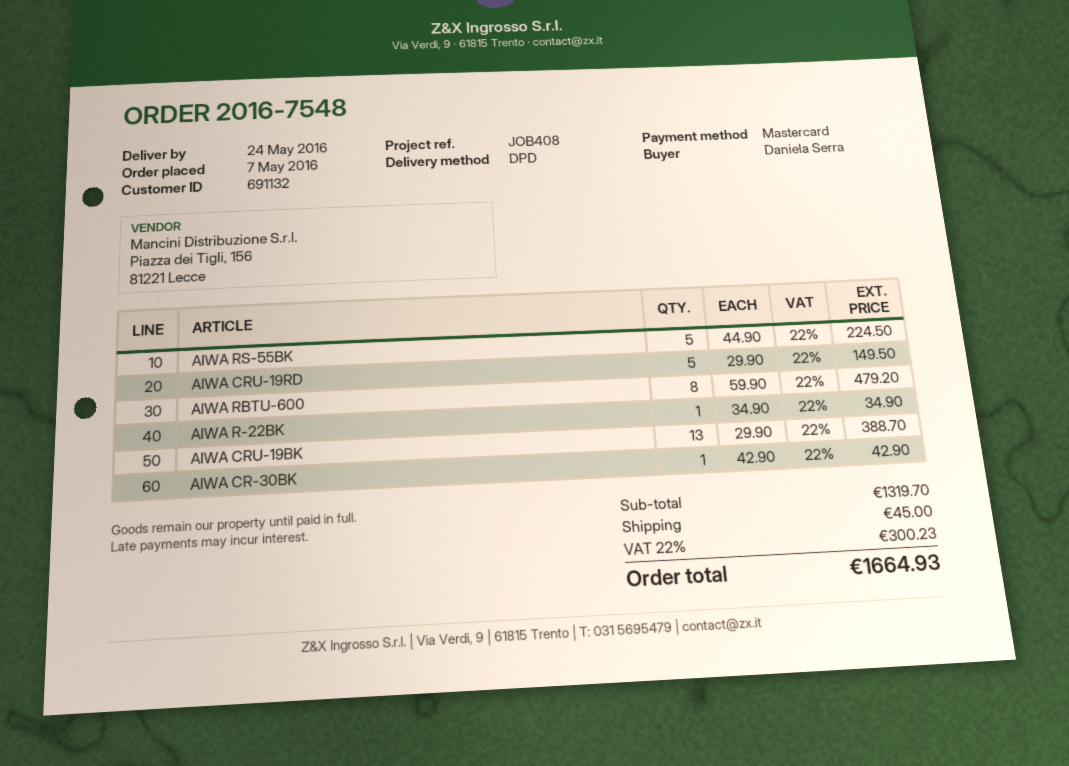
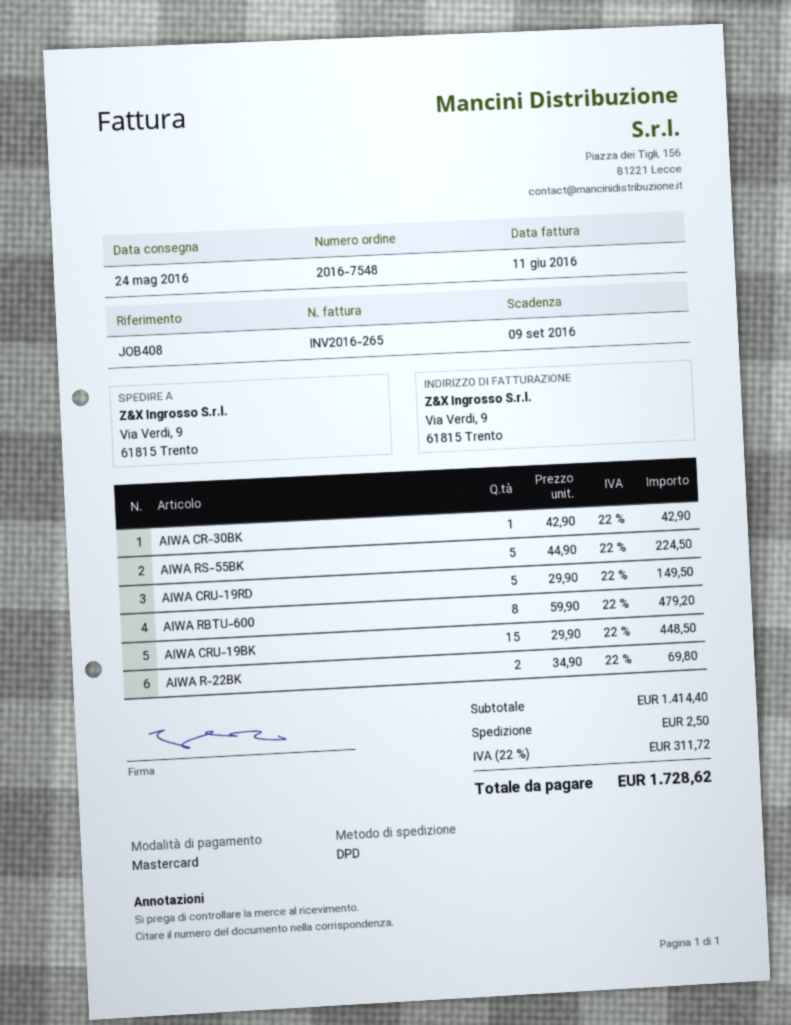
AIWA R-22BK: 1 x 34.90 = 34.90 -> 2 x 34.90 = 69.80
AIWA CRU-19BK: 13 x 29.90 = 388.70 -> 15 x 29.90 = 448.50
subtotal: 1319.70 -> 1414.40
shipping: 45.00 -> 2.50
tax: 22% = 300.23 -> 22% = 311.72
total: 1664.93 -> 1728.62

